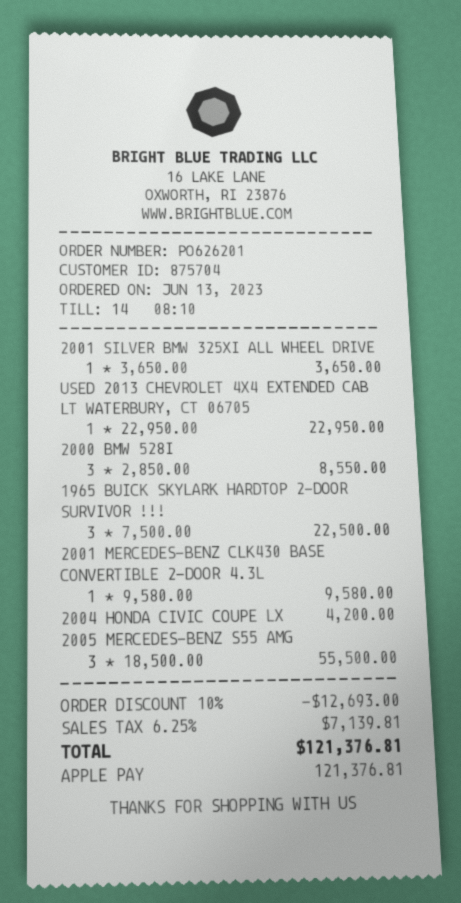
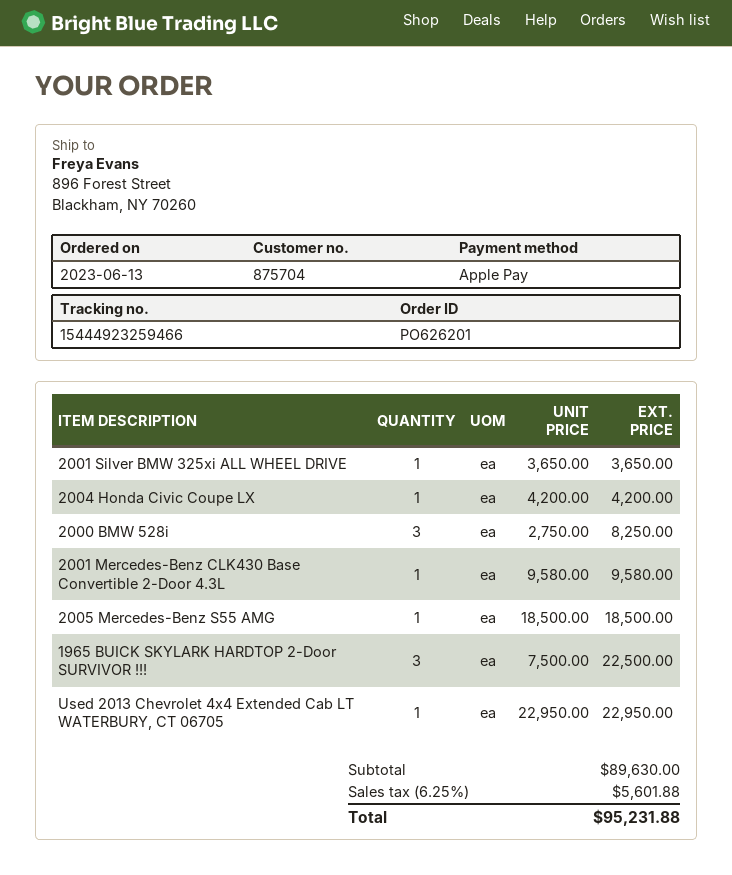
2000 BMW 528I: 3 x 2850.00 = 8550.00 -> 3 x 2750.00 = 8250.00
2005 MERCEDES-BENZ S55 AMG: 3 x 18500.00 = 55500.00 -> 1 x 18500.00 = 18500.00
discount: 10% = 12693.00 -> none
tax: 6.25% = 7139.81 -> 6.25% = 5601.88
total: 121376.81 -> 95231.88

